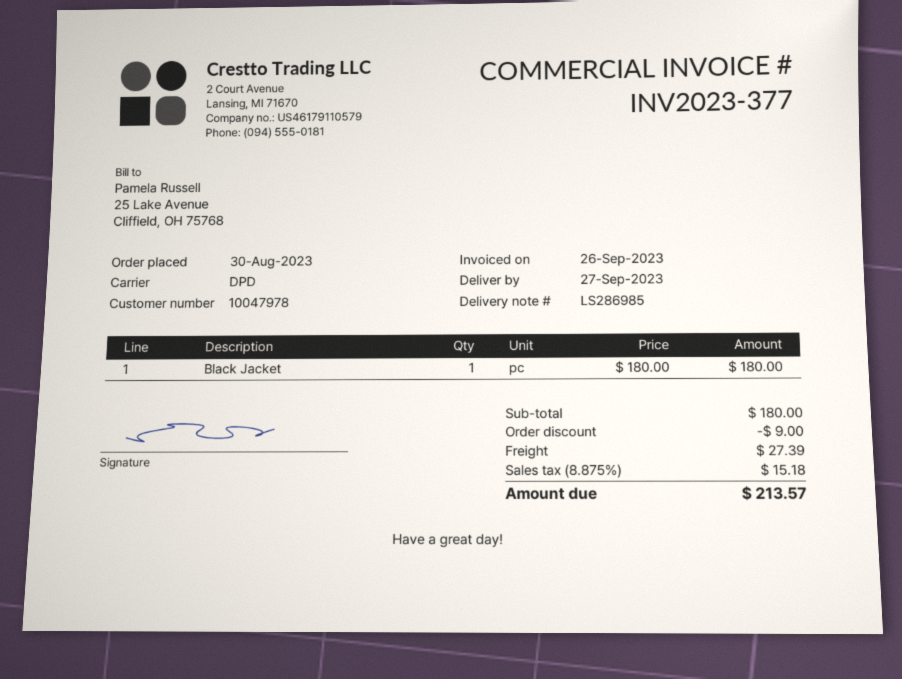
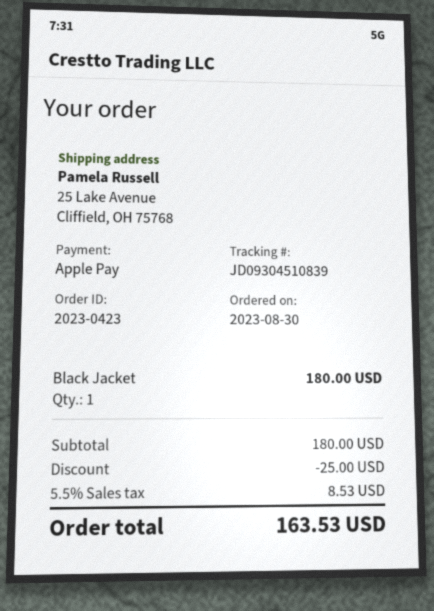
discount: 9.00 -> 25.00
shipping: 27.39 -> none
tax: 8.875% = 15.18 -> 5.5% = 8.53
total: 213.57 -> 163.53

